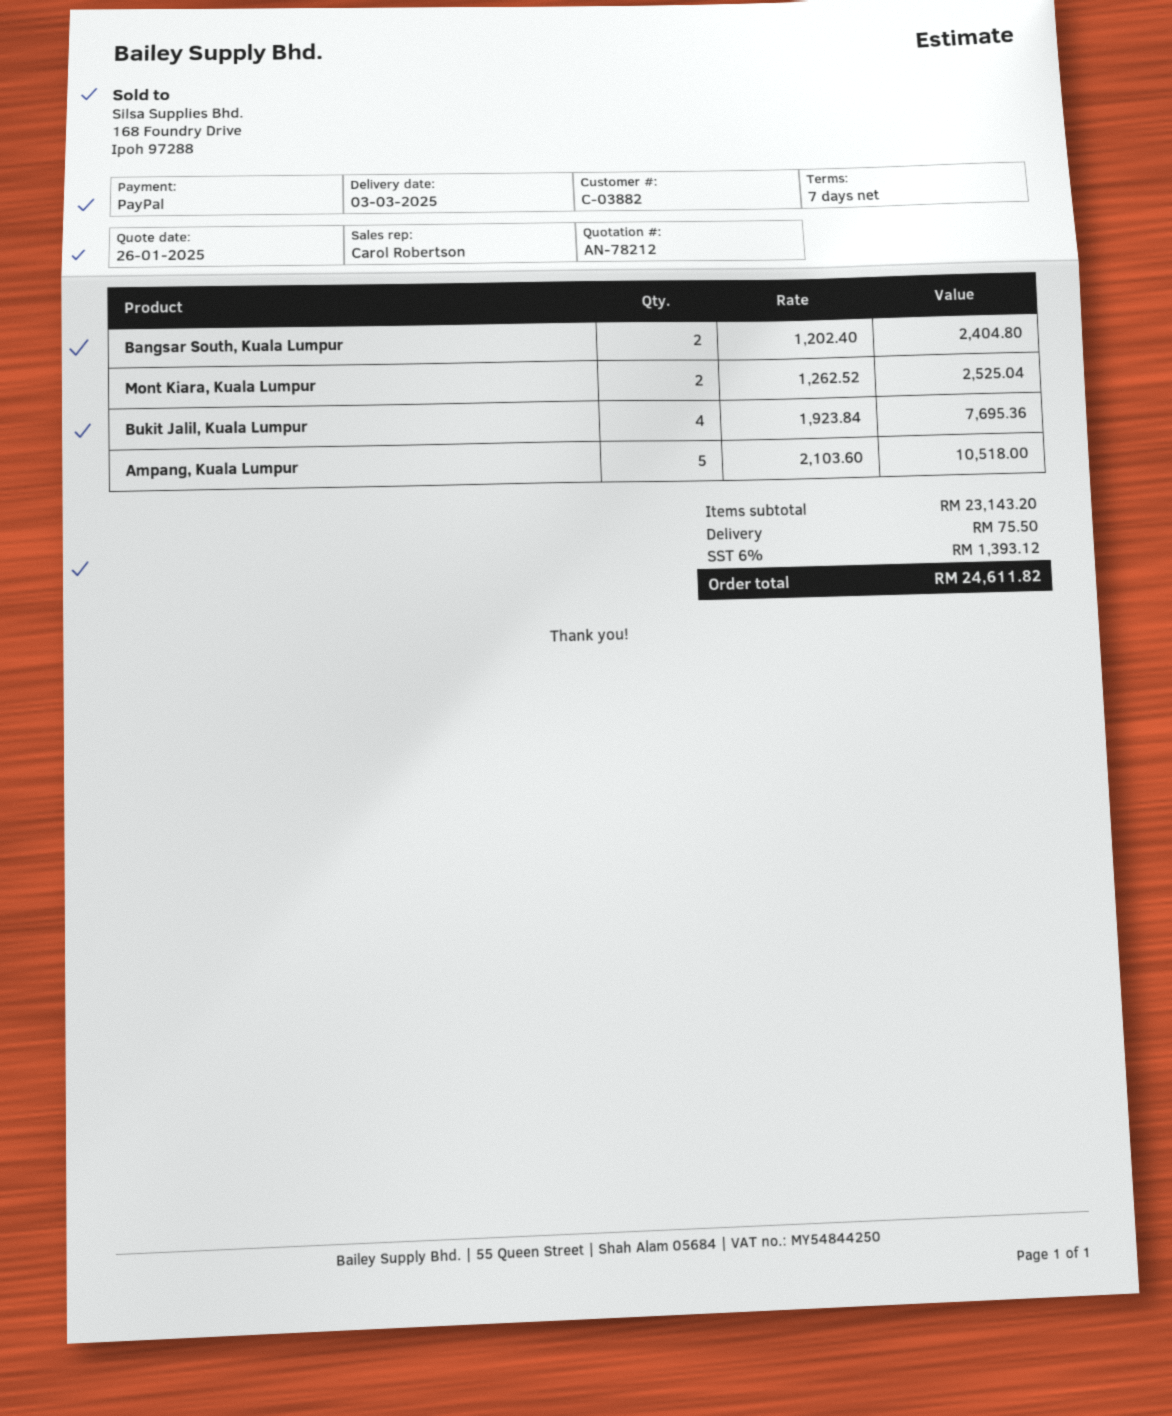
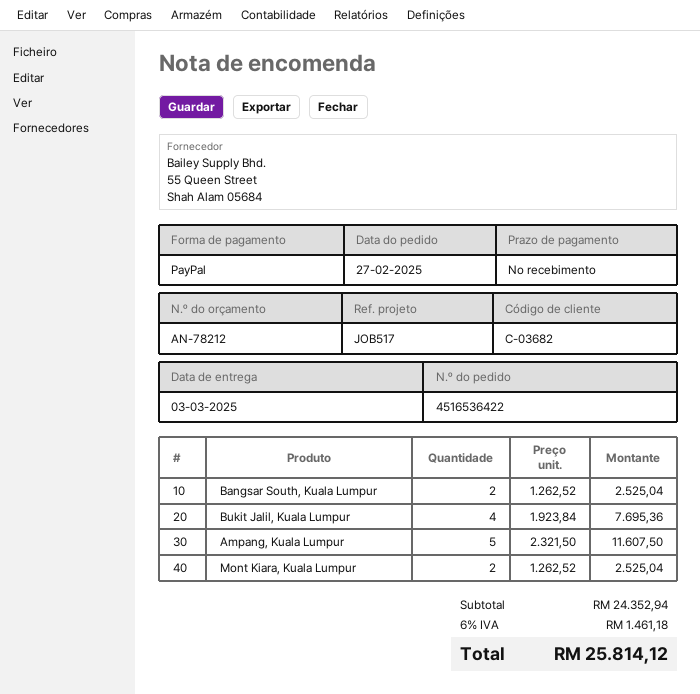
payment terms: 7 days -> on receipt
customer number: C-03882 -> C-03682
Bangsar South, Kuala Lumpur: 2 x 1202.40 = 2404.80 -> 2 x 1262.52 = 2525.04
Ampang, Kuala Lumpur: 5 x 2103.60 = 10518.00 -> 5 x 2321.50 = 11607.50
subtotal: 23143.20 -> 24352.94
shipping: 75.50 -> none
tax: 6% = 1393.12 -> 6% = 1461.18
total: 24611.82 -> 25814.12

